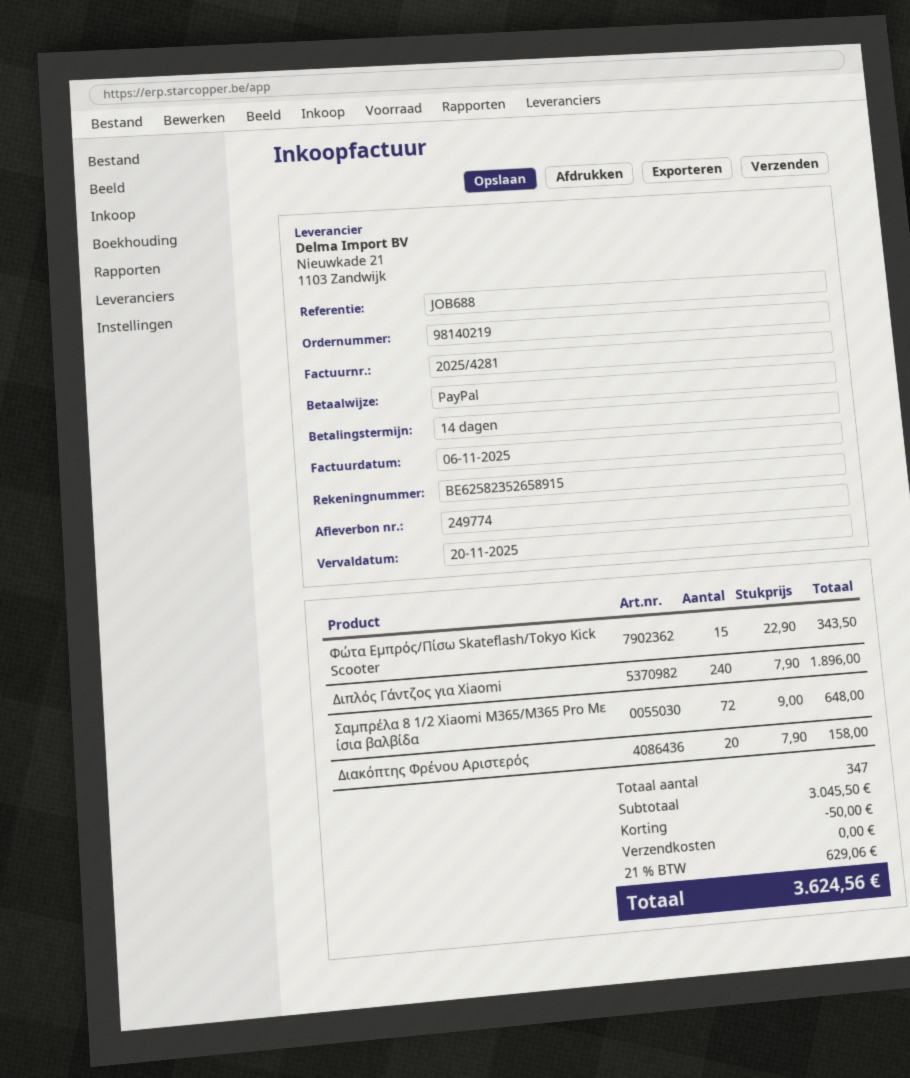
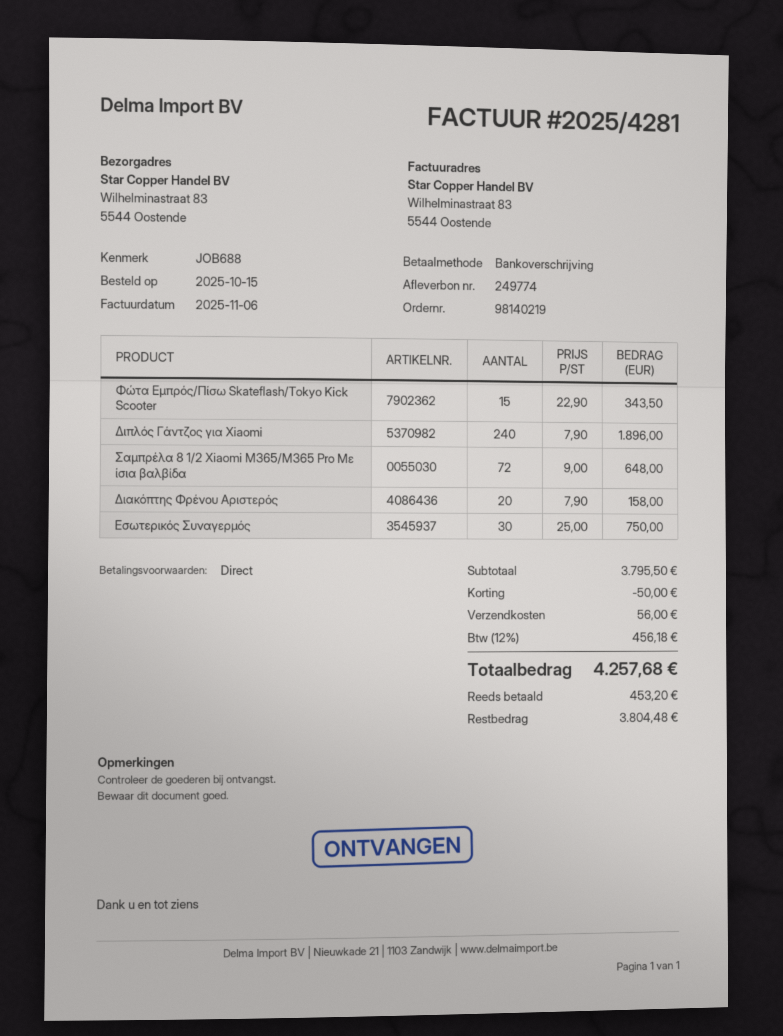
payment terms: 14 days -> on receipt
payment method: PayPal -> bank transfer
Εσωτερικός Συναγερμός: none -> 30 x 25.00 = 750.00
subtotal: 3045.50 -> 3795.50
shipping: 0.00 -> 56.00
tax: 21% = 629.06 -> 12% = 456.18
total: 3624.56 -> 4257.68

